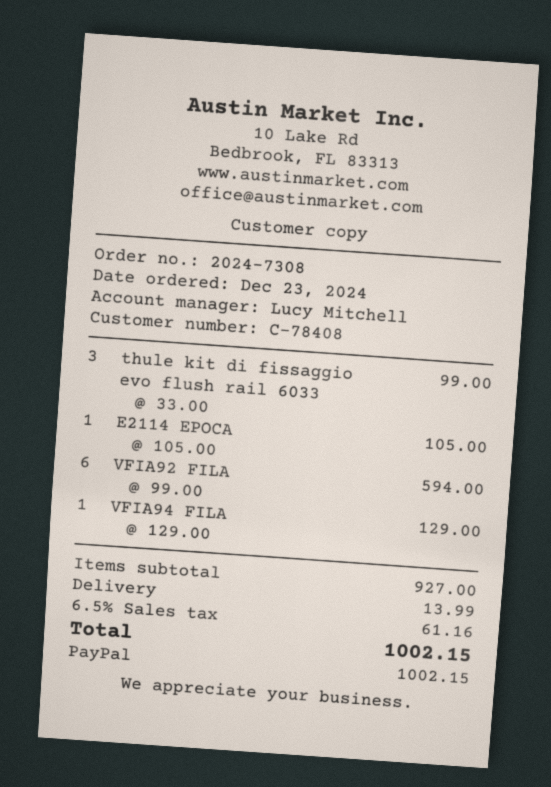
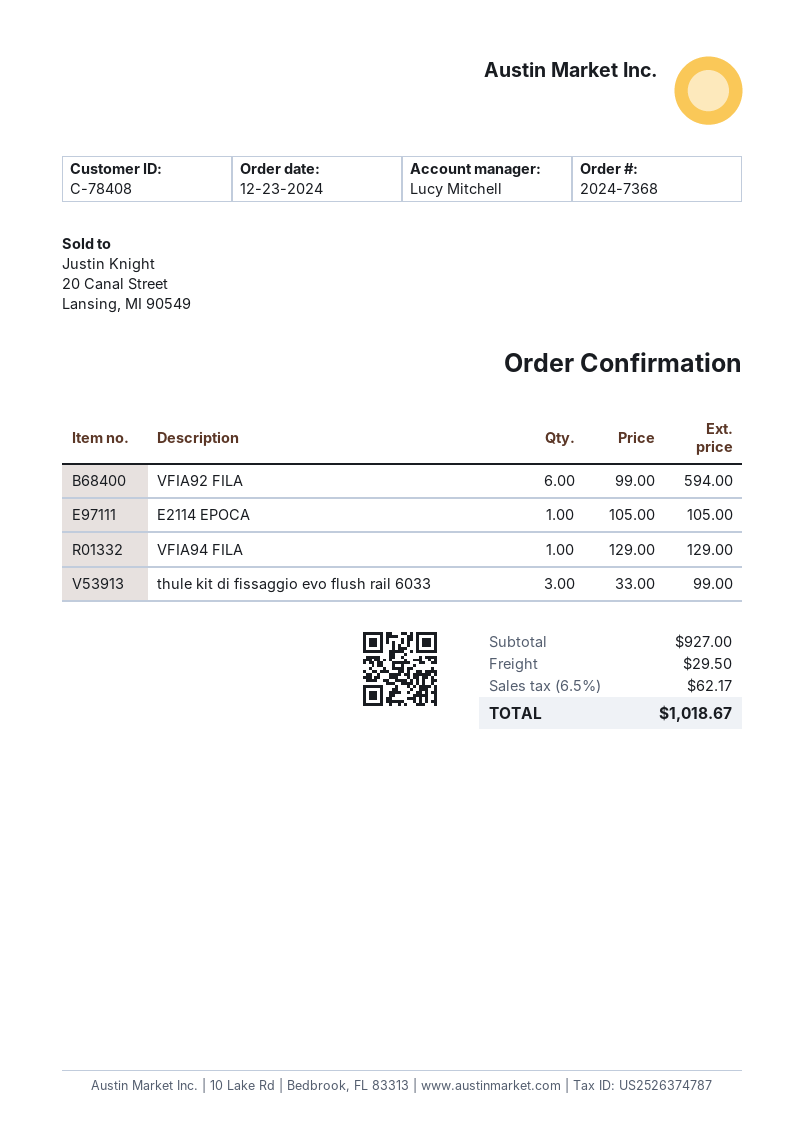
order number: 2024-7308 -> 2024-7368
shipping: 13.99 -> 29.50
tax: 6.5% = 61.16 -> 6.5% = 62.17
total: 1002.15 -> 1018.67

